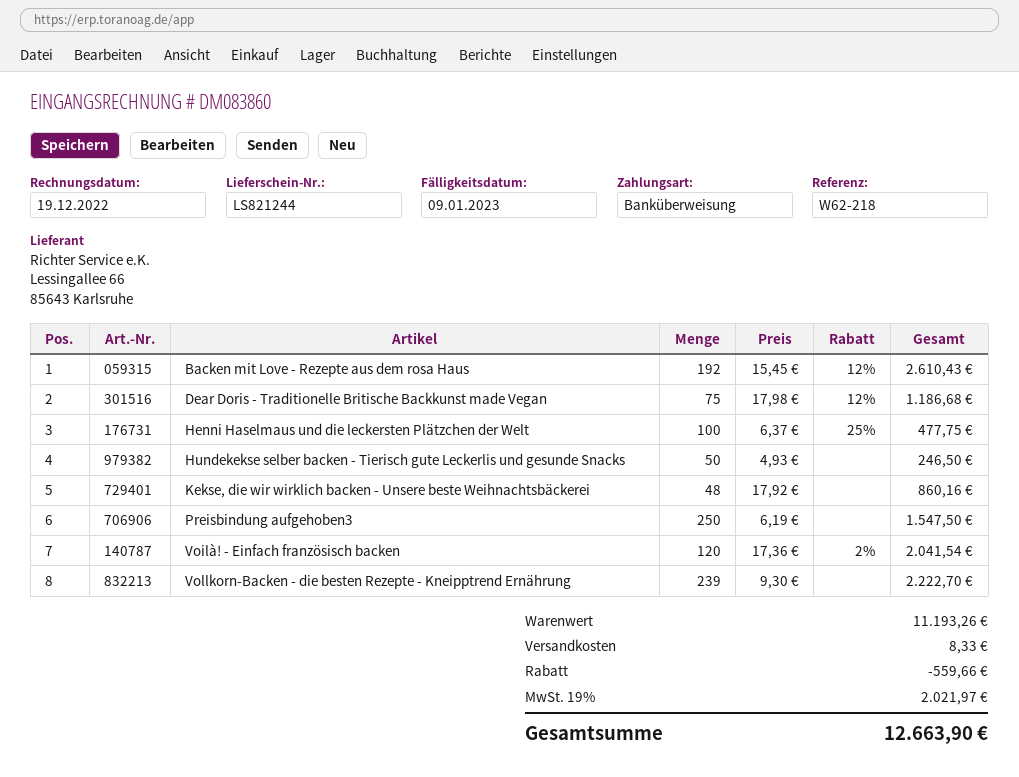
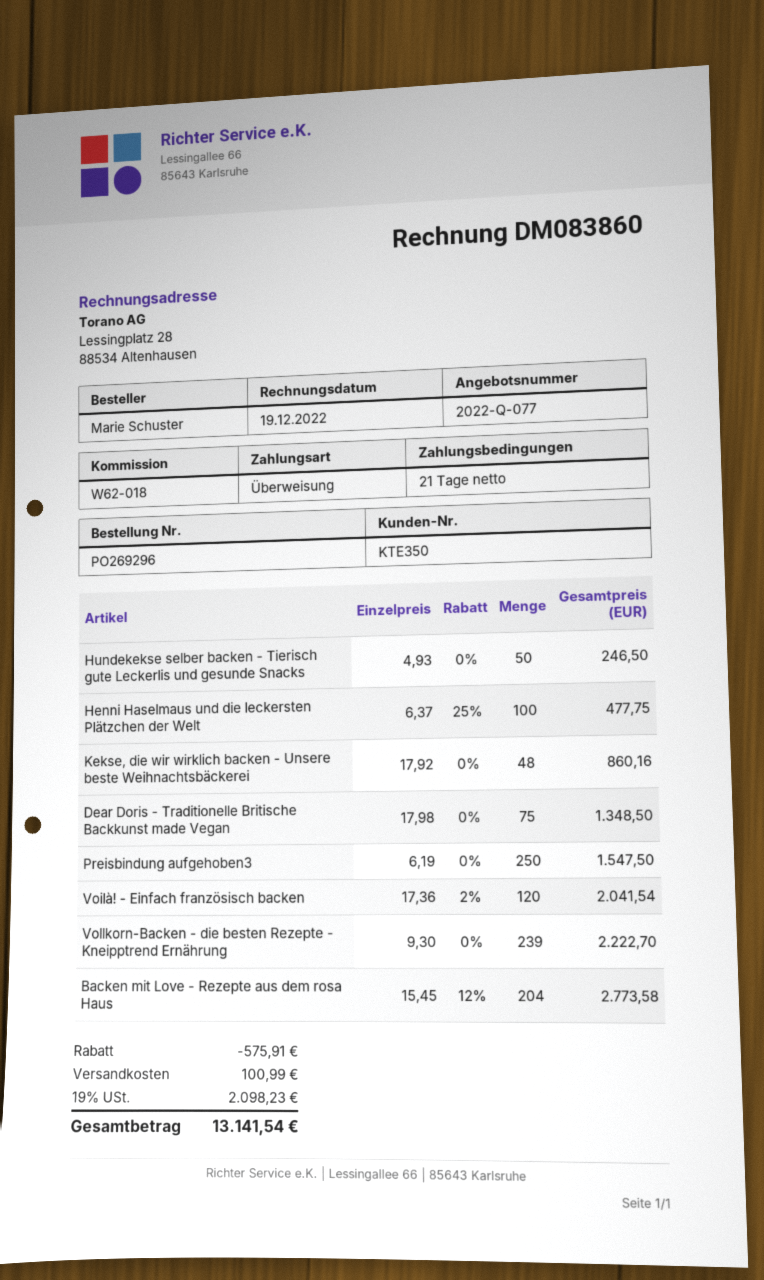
reference: W62-218 -> W62-018
Backen mit Love - Rezepte aus dem rosa Haus: 192 x 15.45 - 12% = 2610.43 -> 204 x 15.45 - 12% = 2773.58
Dear Doris - Traditionelle Britische Backkunst made Vegan: 75 x 17.98 - 12% = 1186.68 -> 75 x 17.98 = 1348.50
discount: 559.66 -> 575.91
shipping: 8.33 -> 100.99
tax: 19% = 2021.97 -> 19% = 2098.23
total: 12663.90 -> 13141.54

